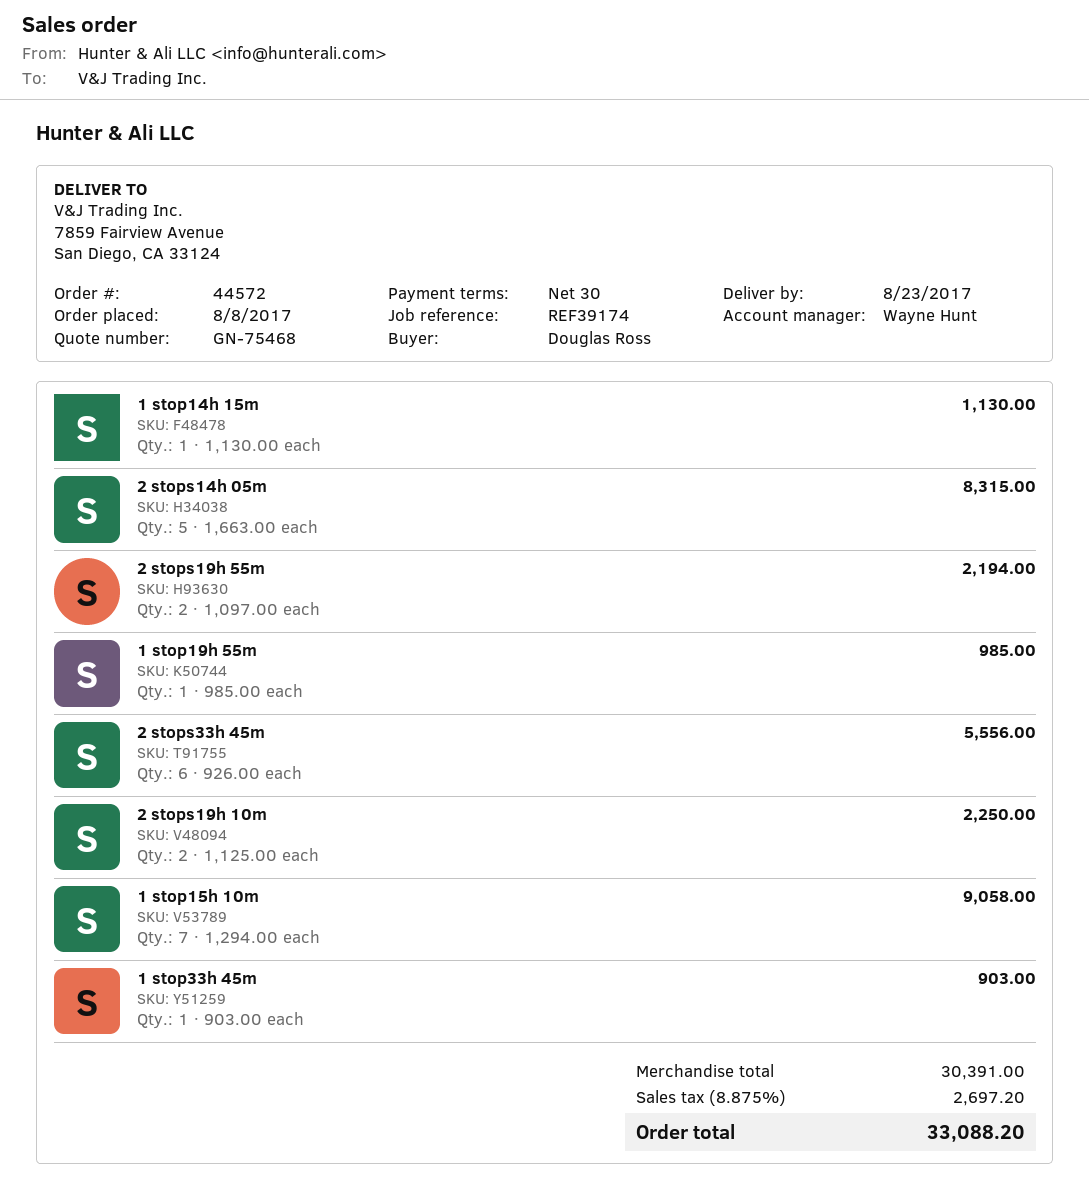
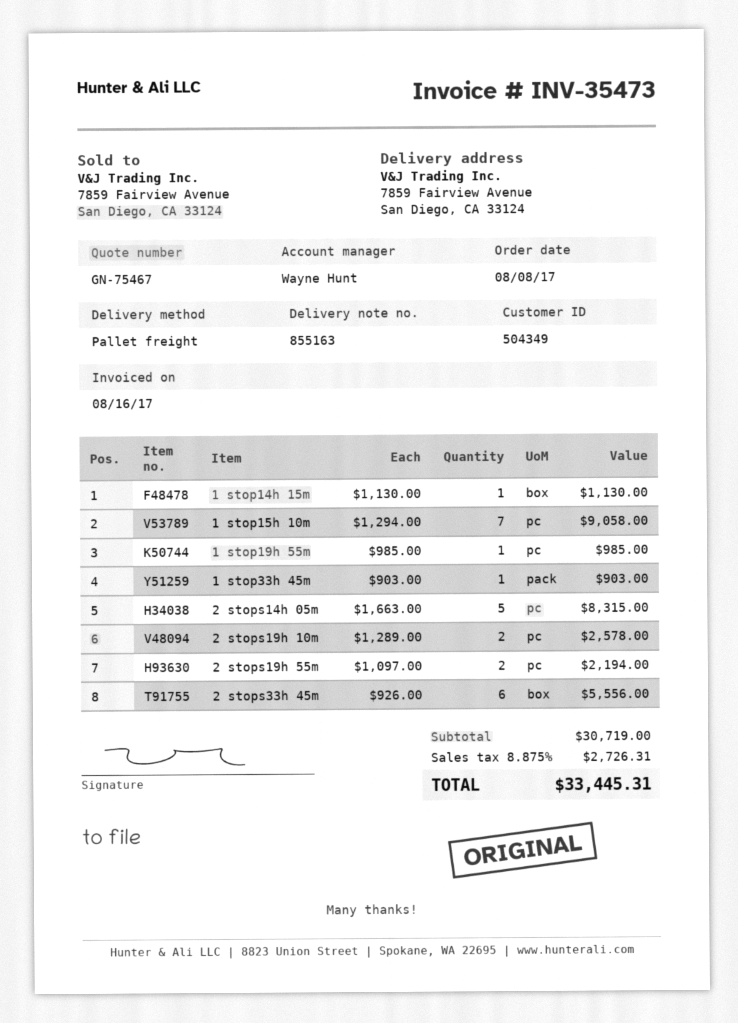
quote number: GN-75468 -> GN-75467
2 stops19h 10m: 2 x 1125.00 = 2250.00 -> 2 x 1289.00 = 2578.00
subtotal: 30391.00 -> 30719.00
tax: 8.875% = 2697.20 -> 8.875% = 2726.31
total: 33088.20 -> 33445.31

